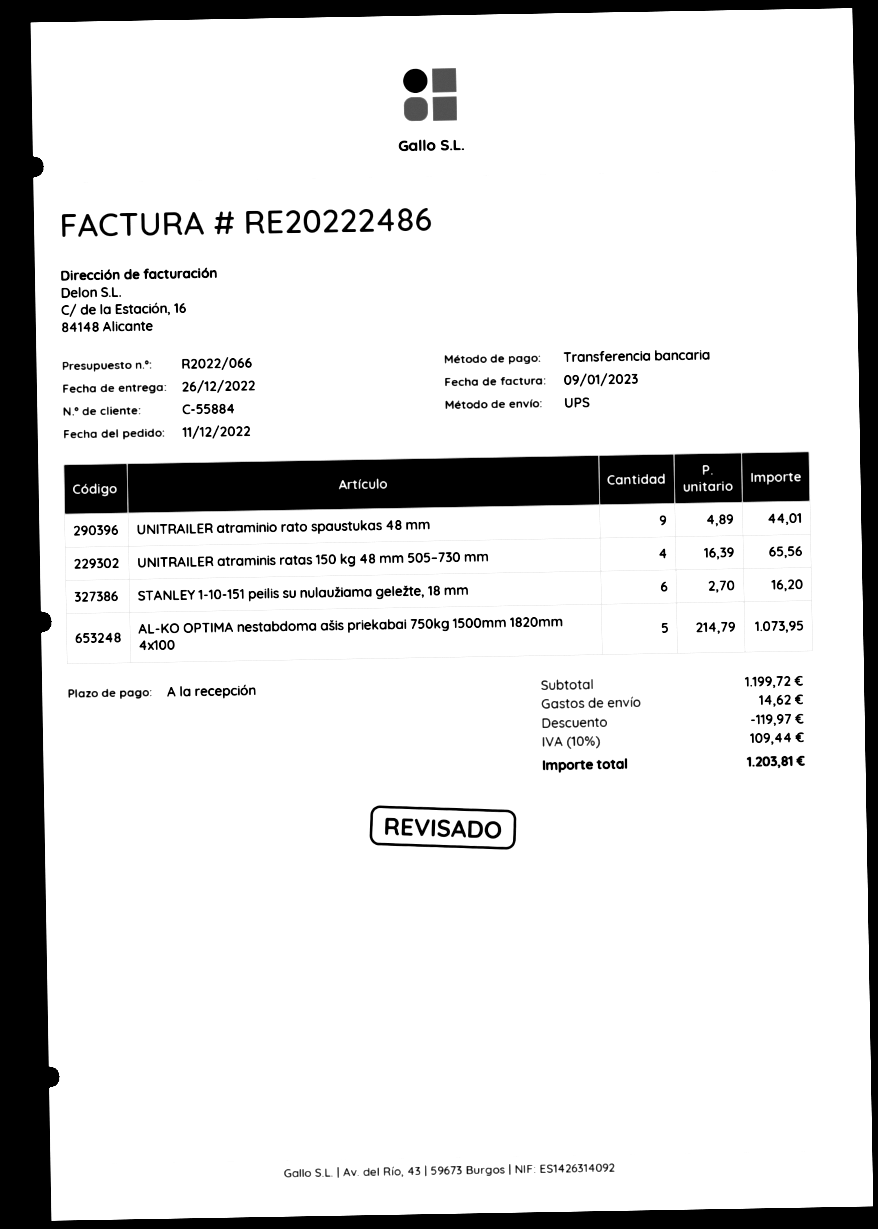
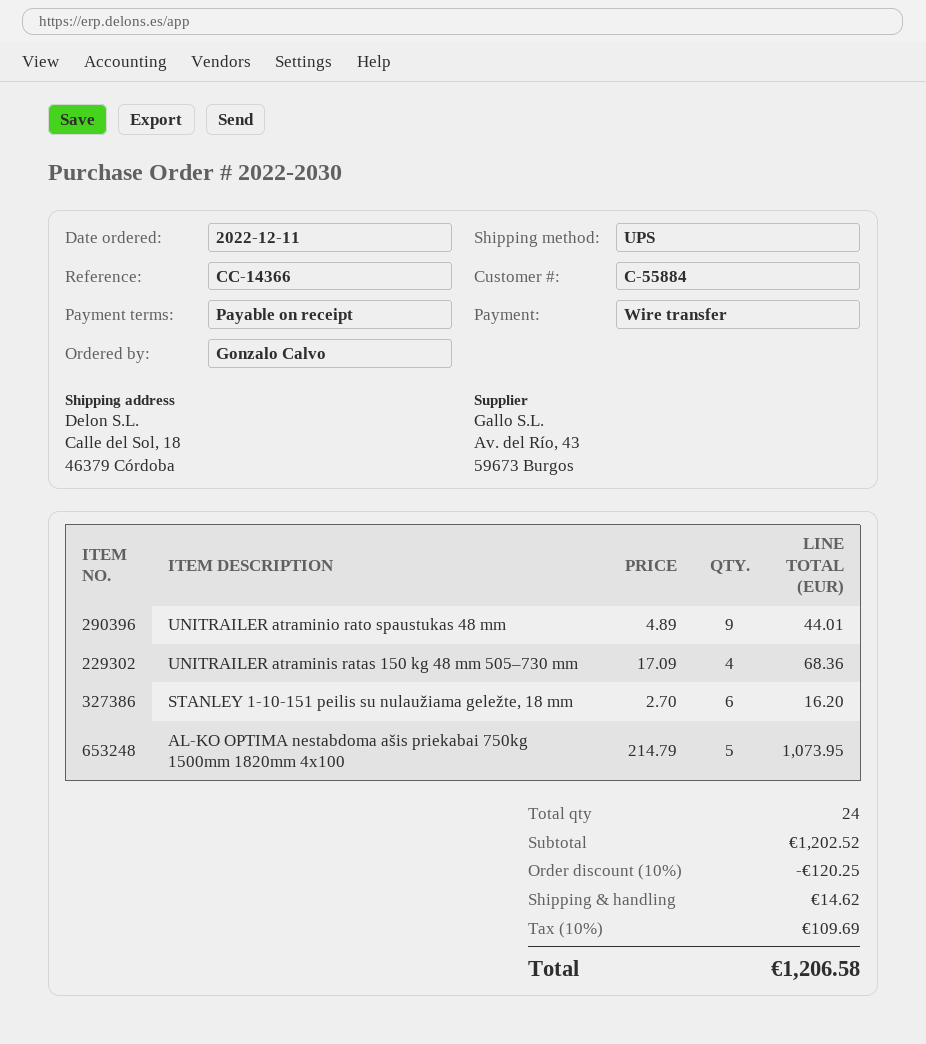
UNITRAILER atraminis ratas 150 kg 48 mm 505–730 mm: 4 x 16.39 = 65.56 -> 4 x 17.09 = 68.36
subtotal: 1199.72 -> 1202.52
discount: 119.97 -> 120.25
tax: 10% = 109.44 -> 10% = 109.69
total: 1203.81 -> 1206.58

